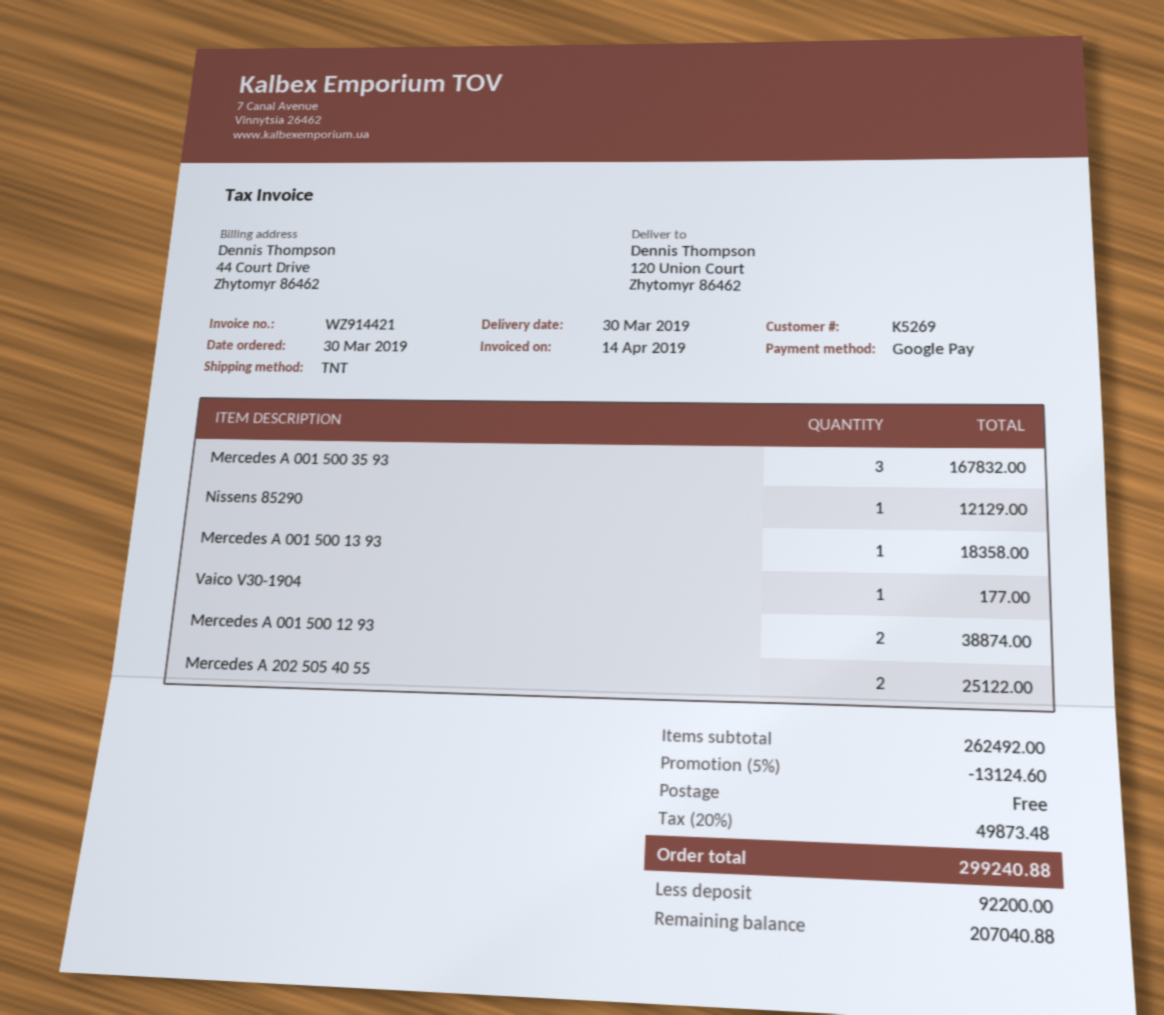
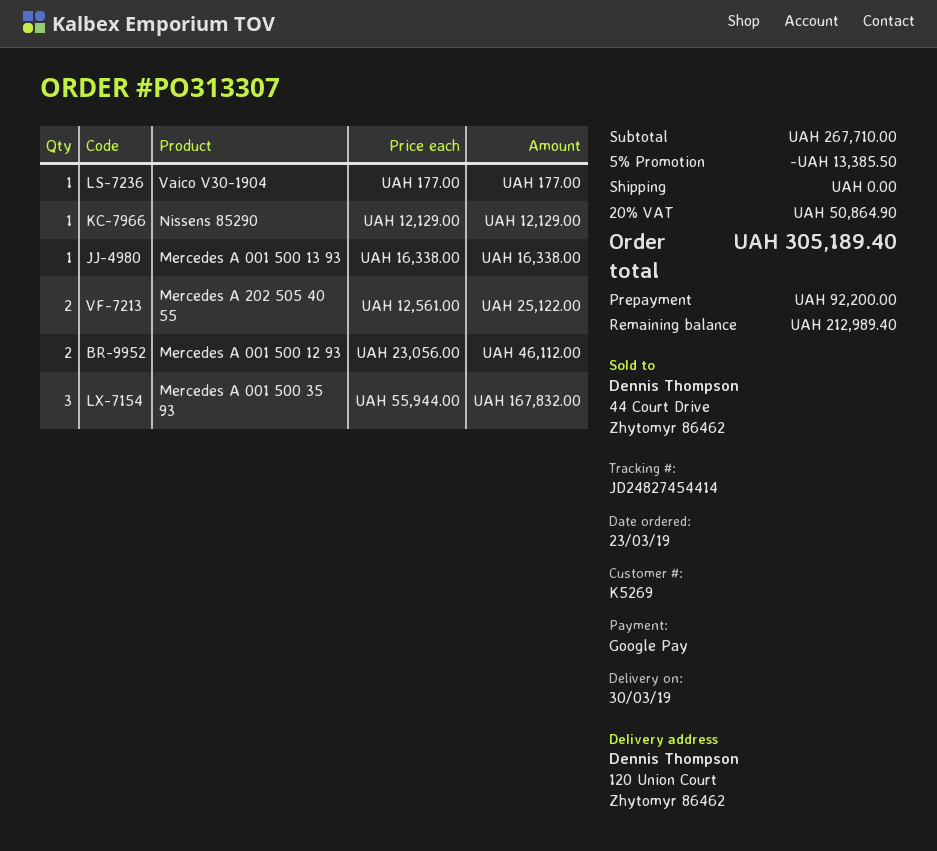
order date: 2019-03-30 -> 2019-03-23
Mercedes A 001 500 13 93: 1 for 18358.00 -> 1 for 16338.00
Mercedes A 001 500 12 93: 2 for 38874.00 -> 2 for 46112.00
subtotal: 262492.00 -> 267710.00
discount: 5% = 13124.60 -> 5% = 13385.50
tax: 20% = 49873.48 -> 20% = 50864.90
total: 299240.88 -> 305189.40
balance: 207040.88 -> 212989.40

